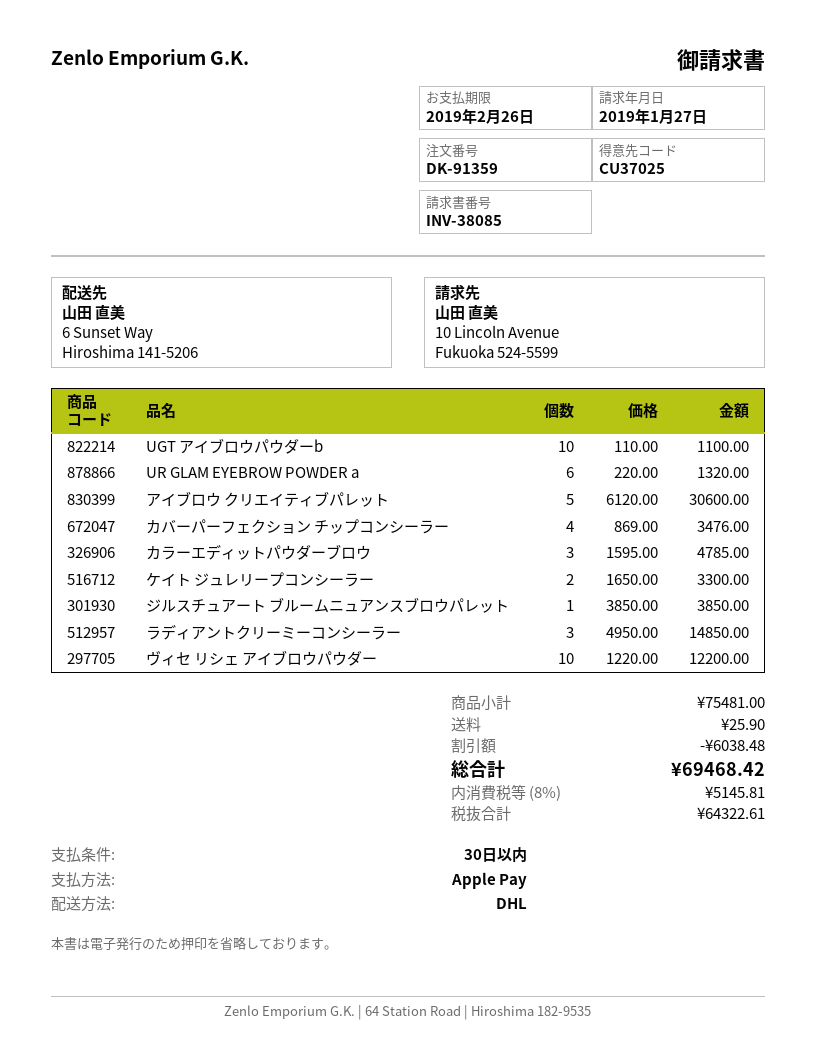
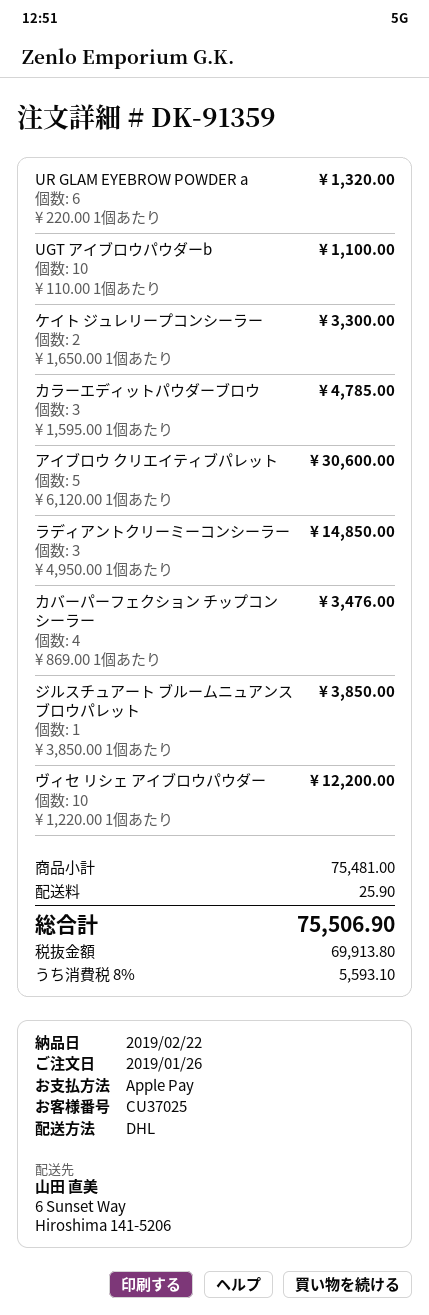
discount: 6038.48 -> none
net: 64322.61 -> 69913.80
tax: 8% = 5145.81 -> 8% = 5593.10
total: 69468.42 -> 75506.90

